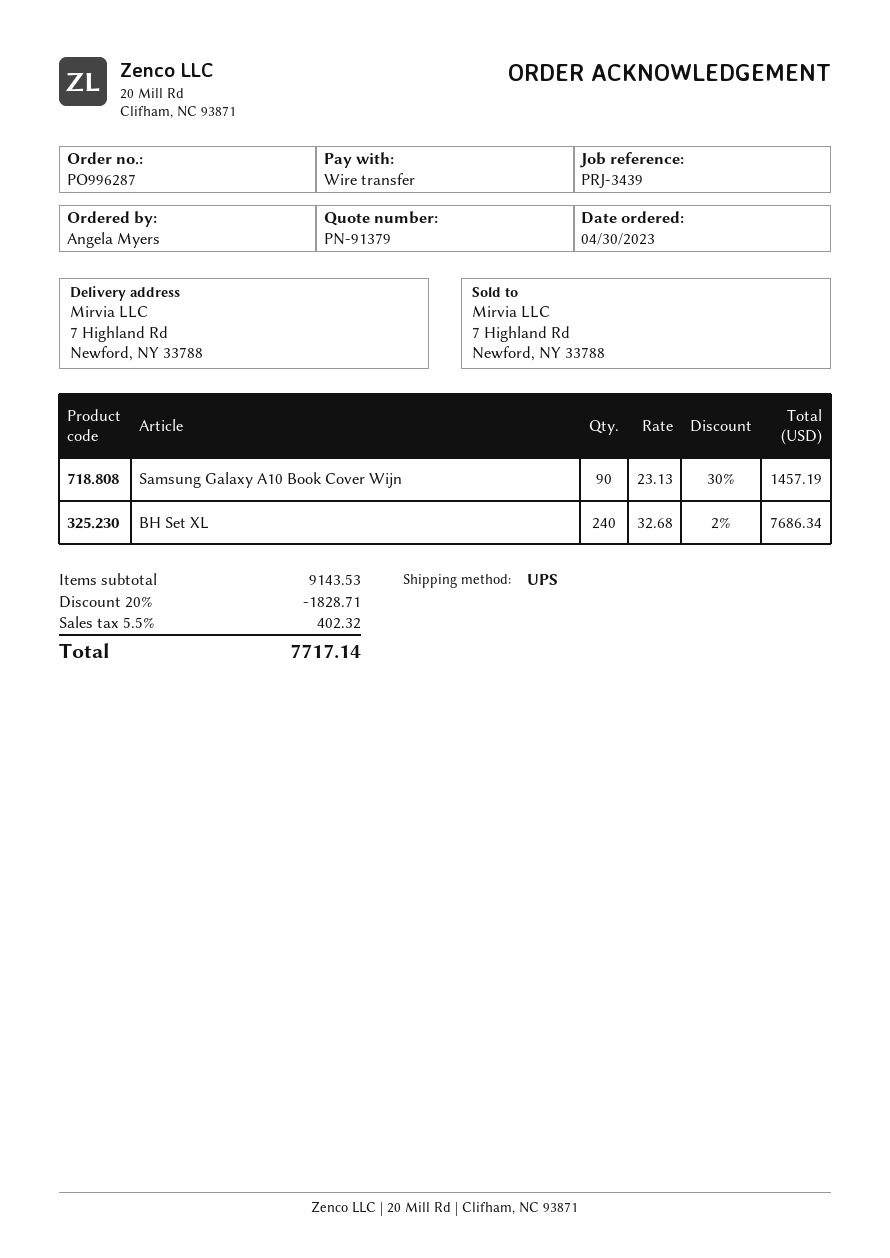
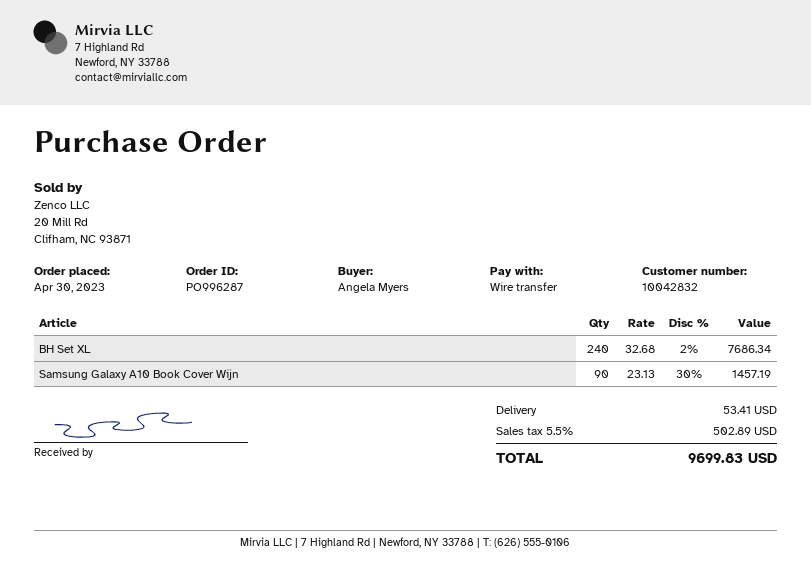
discount: 20% = 1828.71 -> none
shipping: none -> 53.41
tax: 5.5% = 402.32 -> 5.5% = 502.89
total: 7717.14 -> 9699.83

